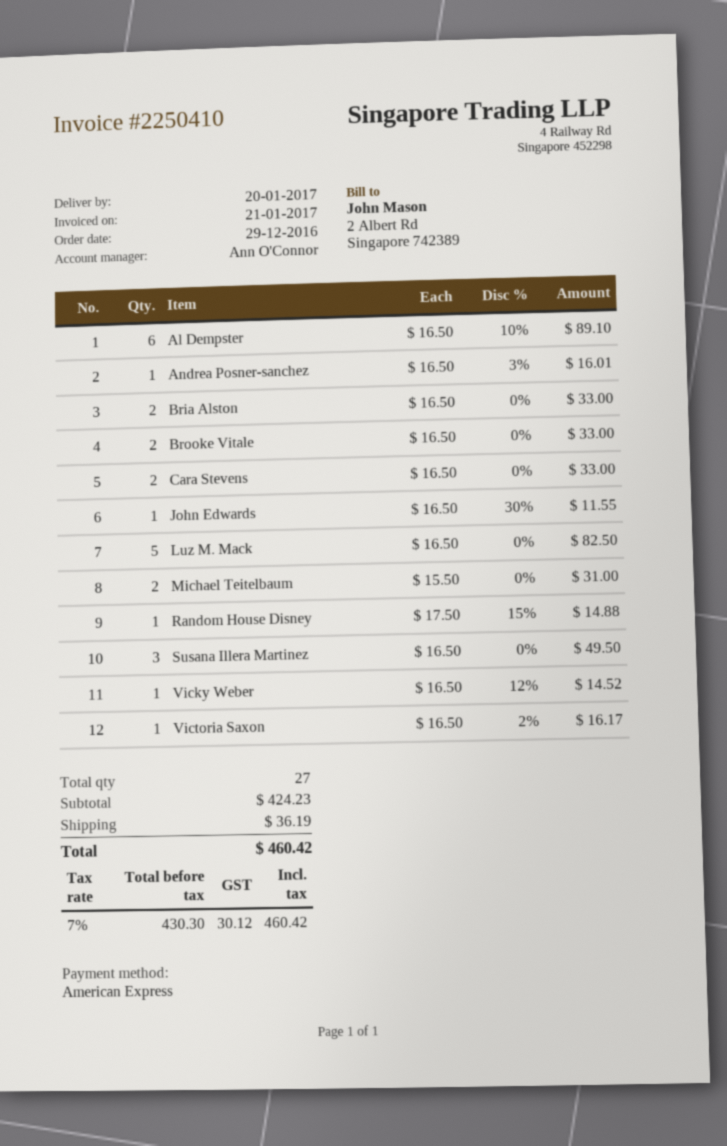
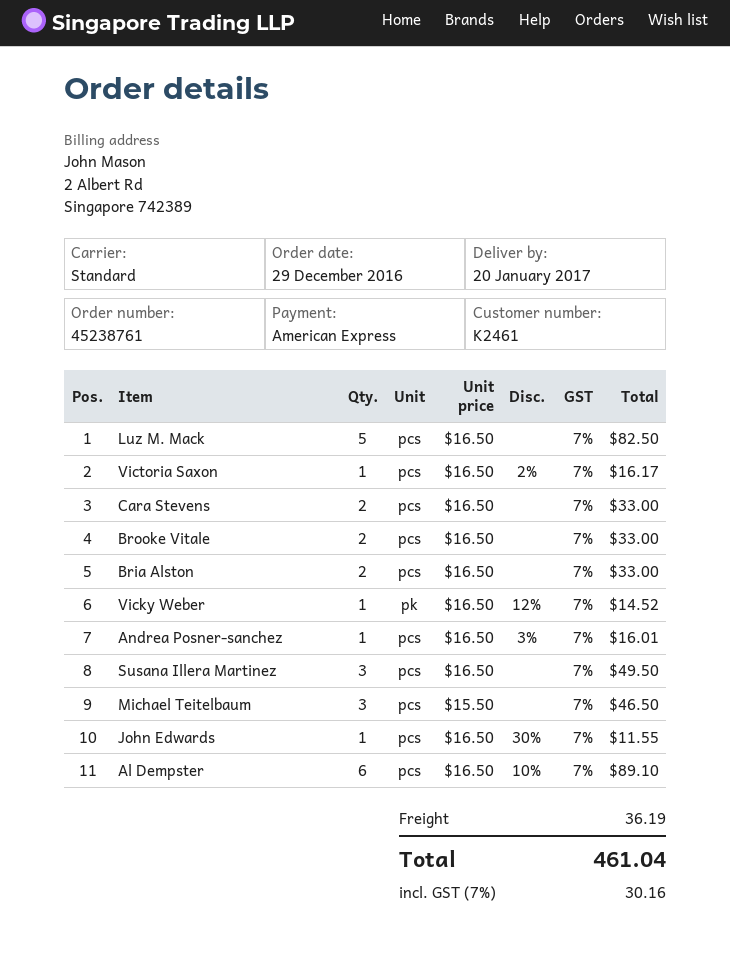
Michael Teitelbaum: 2 x 15.50 = 31.00 -> 3 x 15.50 = 46.50
Random House Disney: 1 x 17.50 - 15% = 14.88 -> none
tax: 7% = 30.12 -> 7% = 30.16
total: 460.42 -> 461.04

